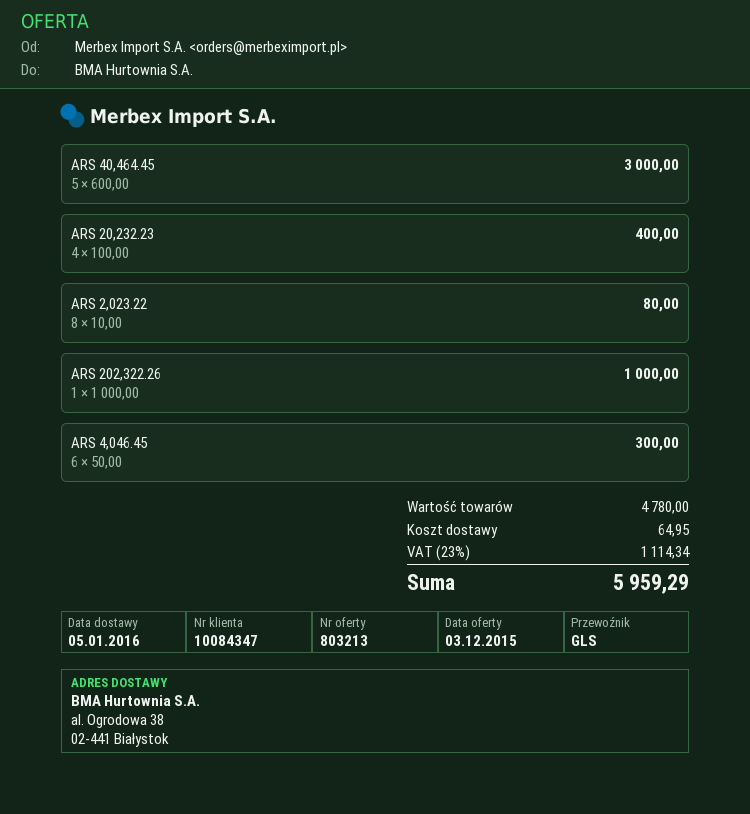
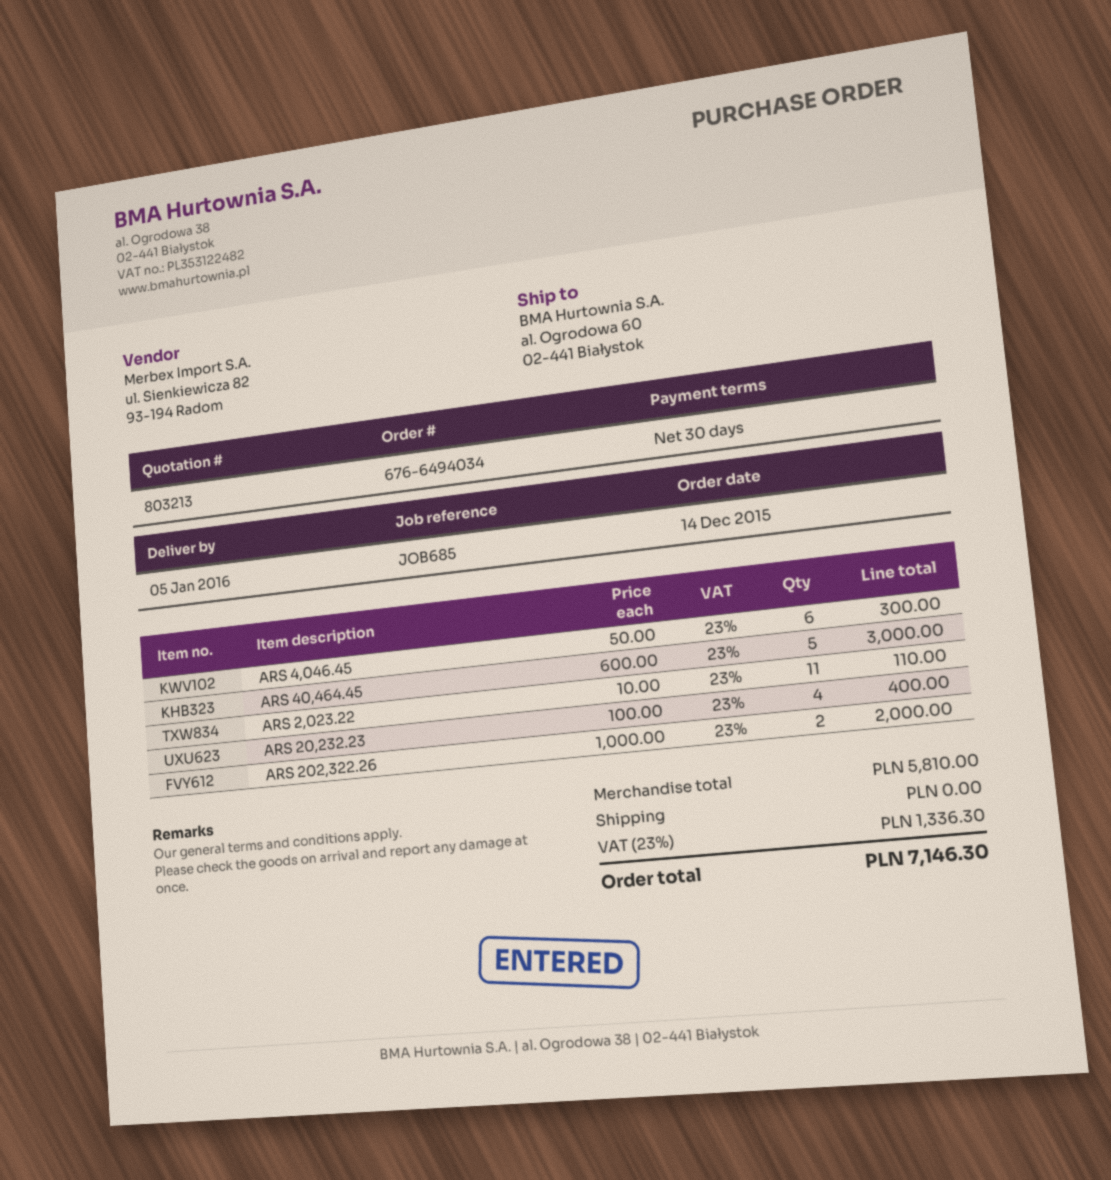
ship to: al. Ogrodowa 38, 02-441 Białystok -> al. Ogrodowa 60, 02-441 Białystok
ARS 2,023.22: 8 x 10.00 = 80.00 -> 11 x 10.00 = 110.00
ARS 202,322.26: 1 x 1000.00 = 1000.00 -> 2 x 1000.00 = 2000.00
subtotal: 4780.00 -> 5810.00
shipping: 64.95 -> 0.00
tax: 23% = 1114.34 -> 23% = 1336.30
total: 5959.29 -> 7146.30

